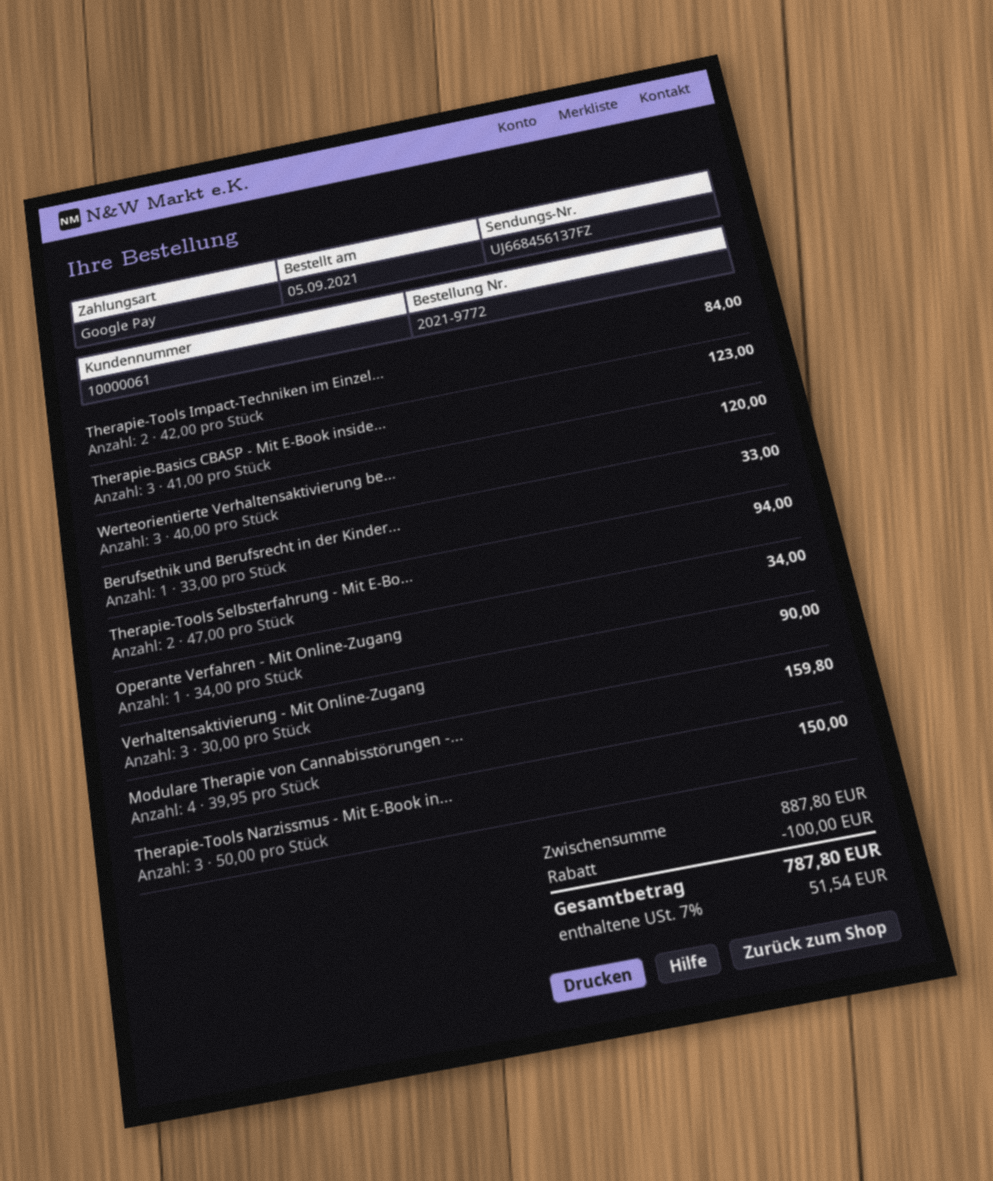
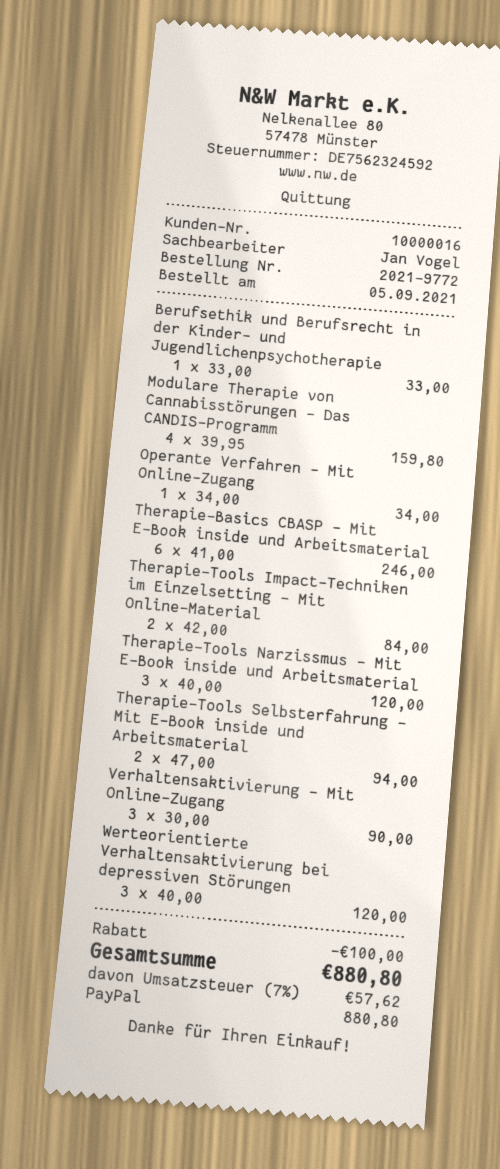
customer number: 10000061 -> 10000016
payment method: Google Pay -> PayPal
Therapie-Basics CBASP - Mit E-Book inside...: 3 x 41.00 = 123.00 -> 6 x 41.00 = 246.00
Therapie-Tools Narzissmus - Mit E-Book in...: 3 x 50.00 = 150.00 -> 3 x 40.00 = 120.00
tax: 7% = 51.54 -> 7% = 57.62
total: 787.80 -> 880.80

